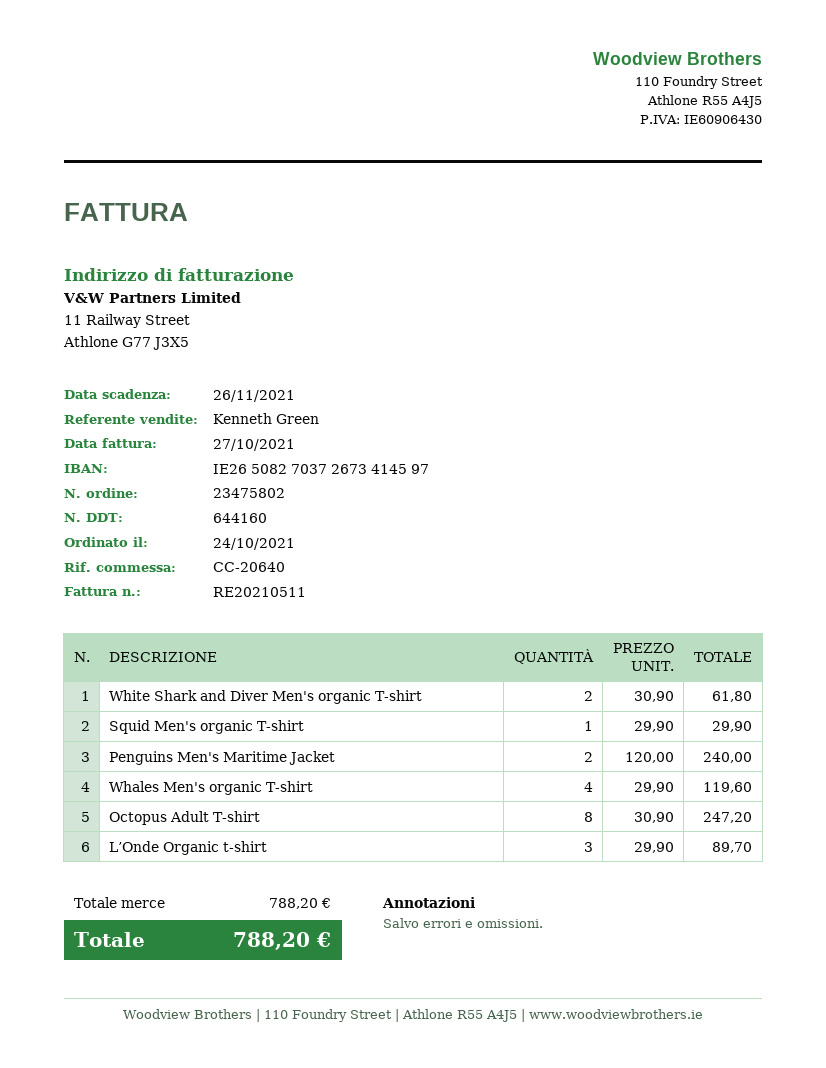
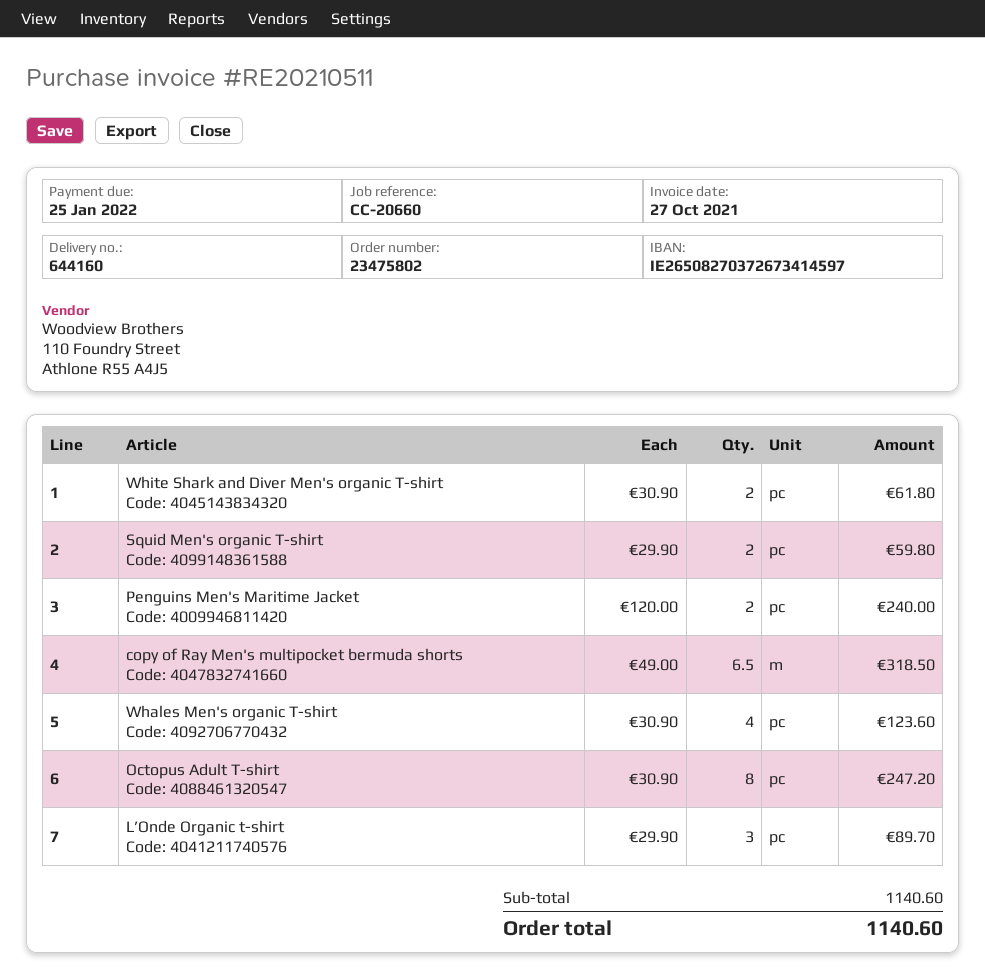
due date: 2021-11-26 -> 2022-01-25
reference: CC-20640 -> CC-20660
Squid Men's organic T-shirt: 1 x 29.90 = 29.90 -> 2 x 29.90 = 59.80
Whales Men's organic T-shirt: 4 x 29.90 = 119.60 -> 4 x 30.90 = 123.60
copy of Ray Men's multipocket bermuda shorts: none -> 6.5 x 49.00 = 318.50
subtotal: 788.20 -> 1140.60
total: 788.20 -> 1140.60

